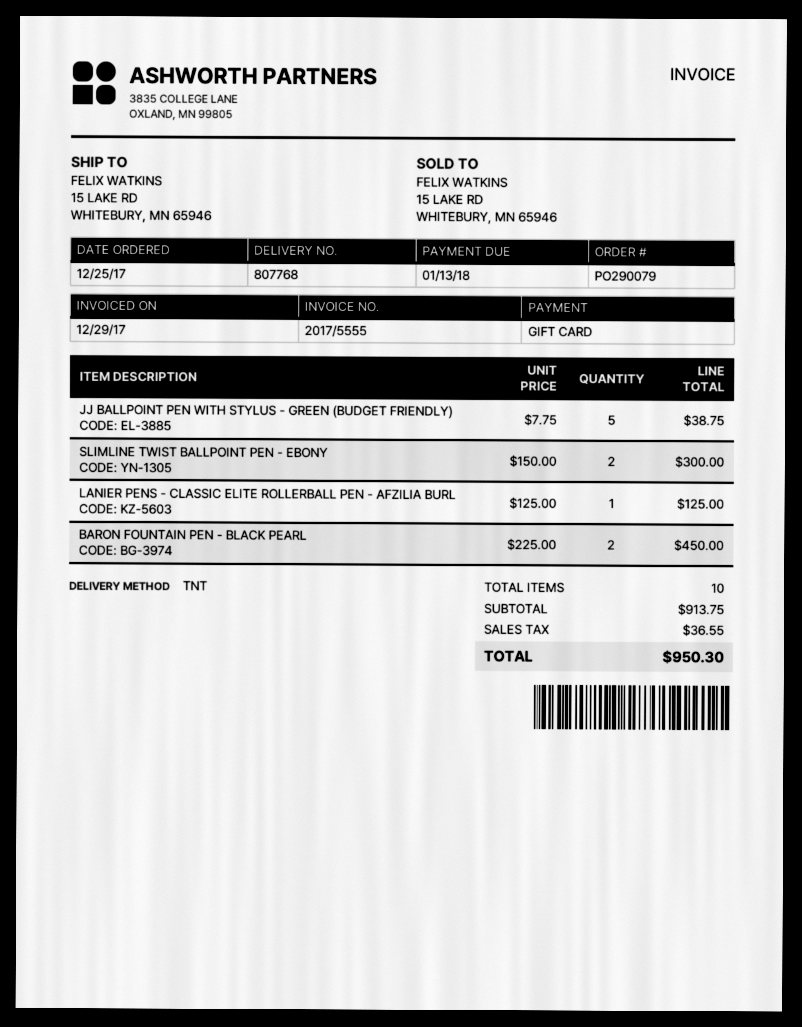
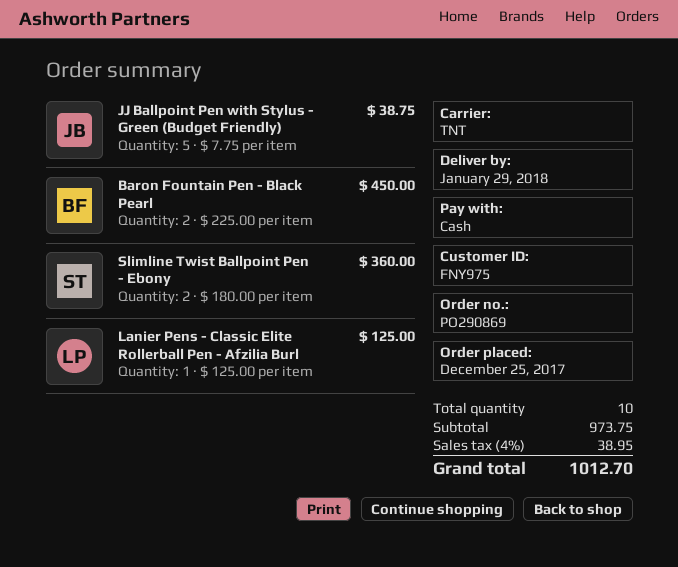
order number: PO290079 -> PO290869
payment method: gift card -> cash
SLIMLINE TWIST BALLPOINT PEN - EBONY: 2 x 150.00 = 300.00 -> 2 x 180.00 = 360.00
subtotal: 913.75 -> 973.75
tax: 36.55 -> 38.95
total: 950.30 -> 1012.70

